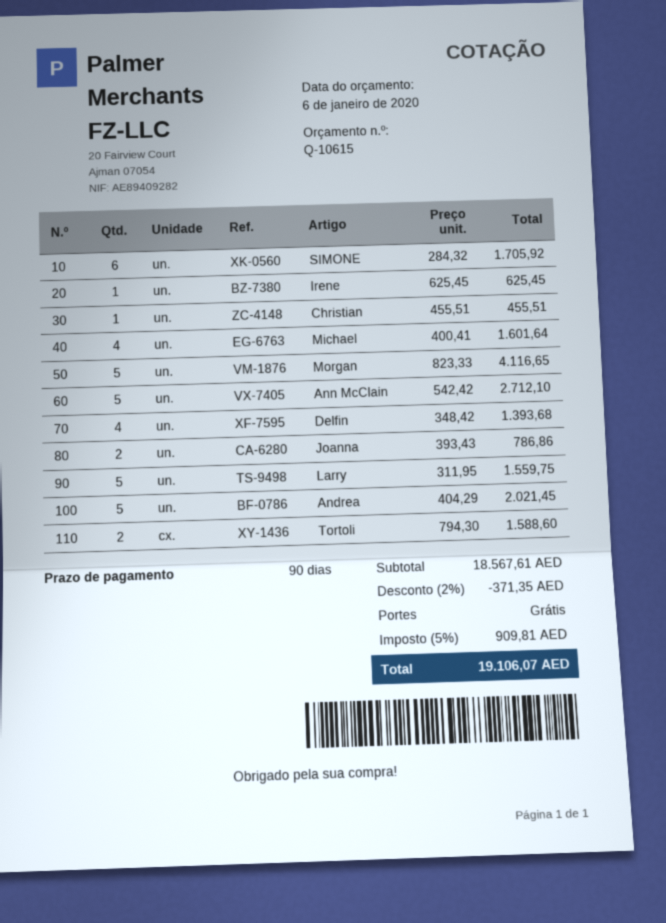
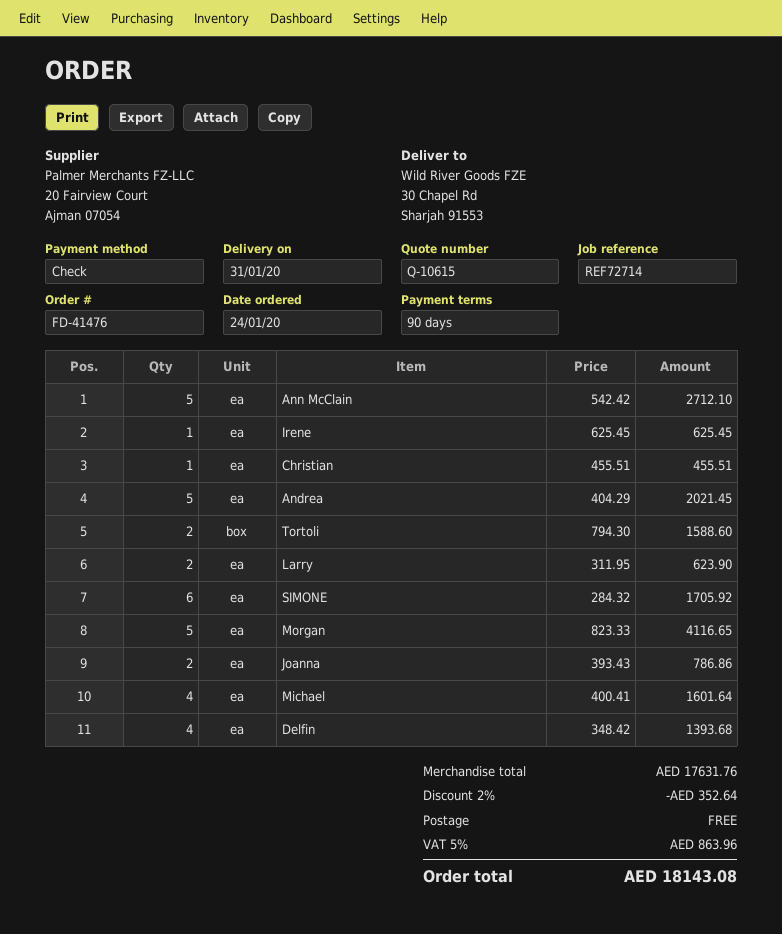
Larry: 5 x 311.95 = 1559.75 -> 2 x 311.95 = 623.90
subtotal: 18567.61 -> 17631.76
discount: 2% = 371.35 -> 2% = 352.64
tax: 5% = 909.81 -> 5% = 863.96
total: 19106.07 -> 18143.08

